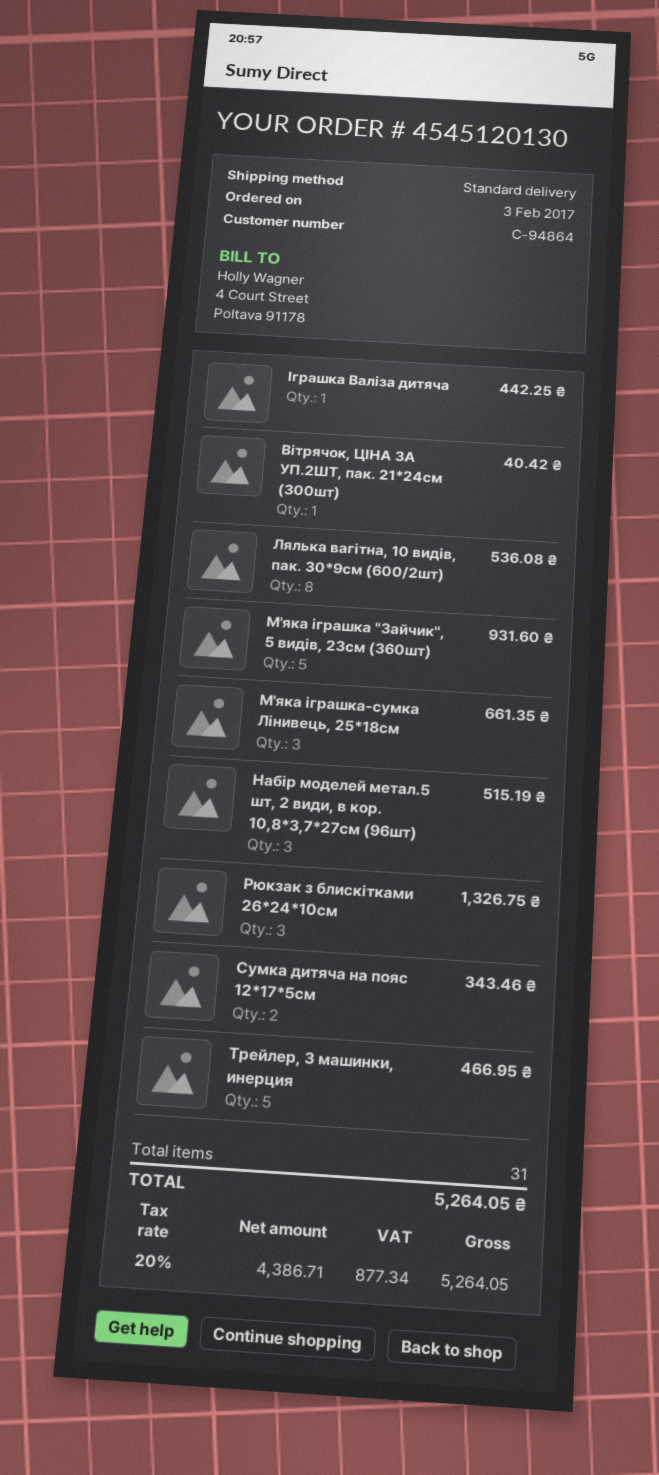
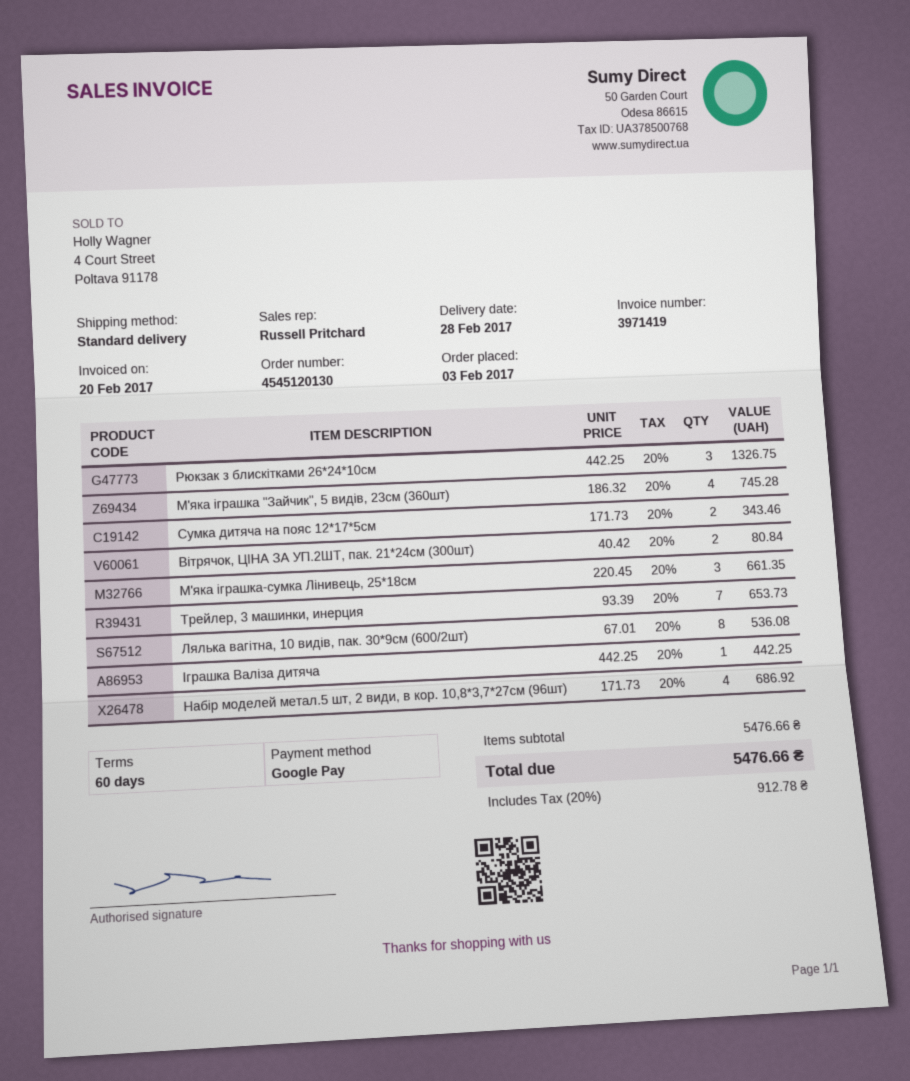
Вітрячок, ЦІНА ЗА УП.2ШТ, пак. 21*24см (300шт): 1 for 40.42 -> 2 for 80.84
М'яка іграшка "Зайчик", 5 видів, 23см (360шт): 5 for 931.60 -> 4 for 745.28
Набір моделей метал.5 шт, 2 види, в кор. 10,8*3,7*27см (96шт): 3 for 515.19 -> 4 for 686.92
Трейлер, 3 машинки, инерция: 5 for 466.95 -> 7 for 653.73
tax: 20% = 877.34 -> 20% = 912.78
total: 5264.05 -> 5476.66

